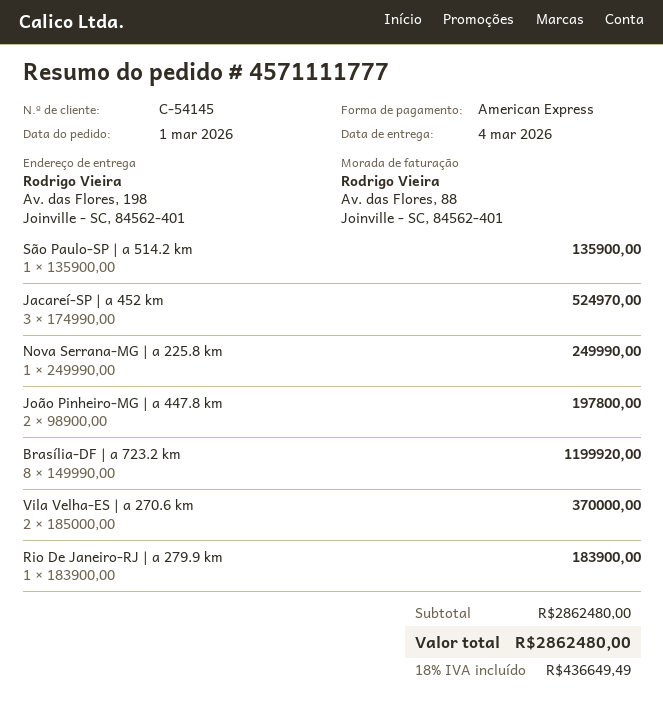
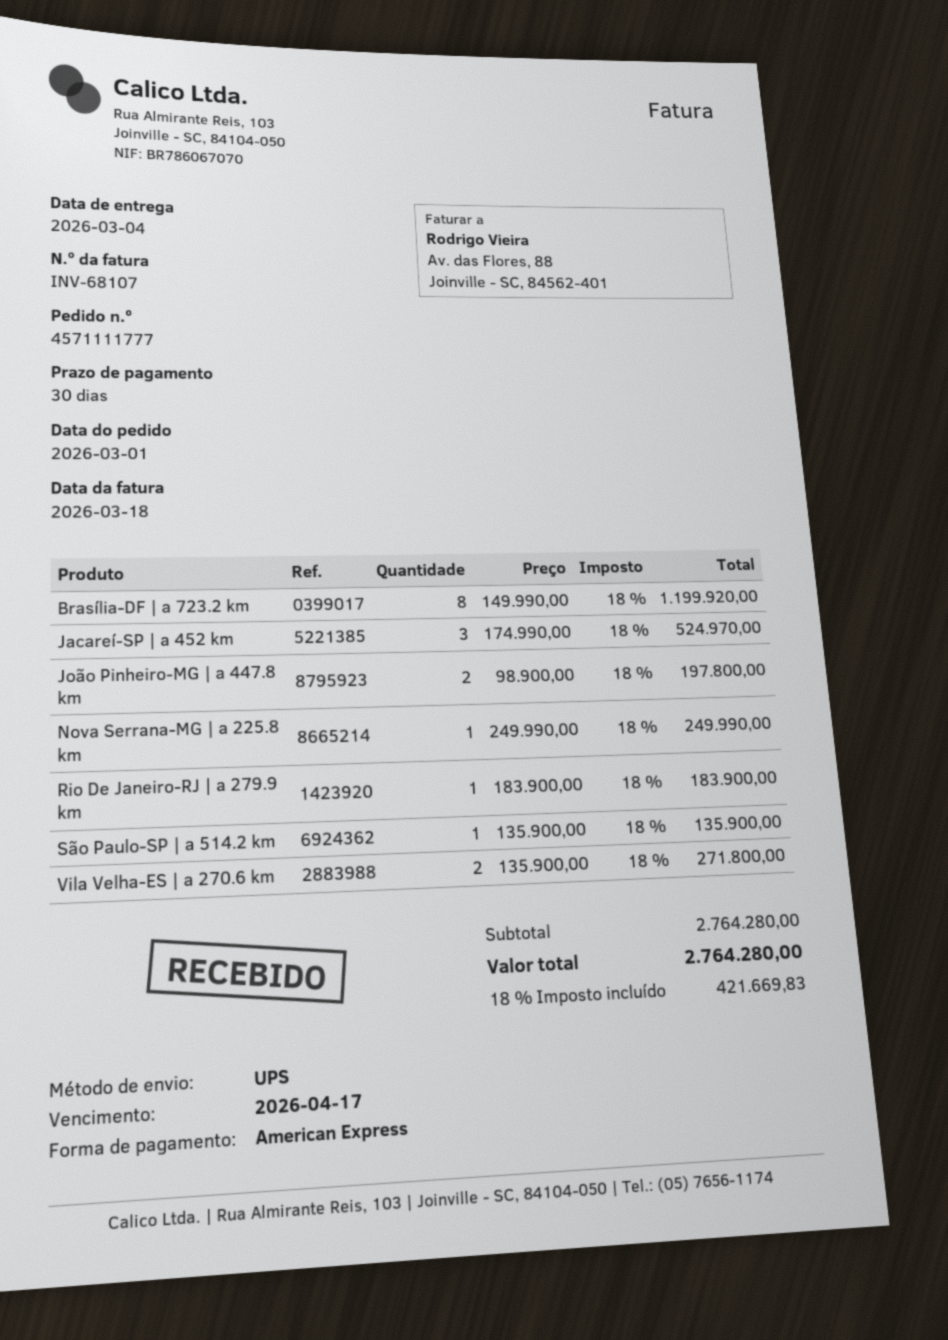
Vila Velha-ES | a 270.6 km: 2 x 185000.00 = 370000.00 -> 2 x 135900.00 = 271800.00
subtotal: 2862480.00 -> 2764280.00
tax: 18% = 436649.49 -> 18% = 421669.83
total: 2862480.00 -> 2764280.00

